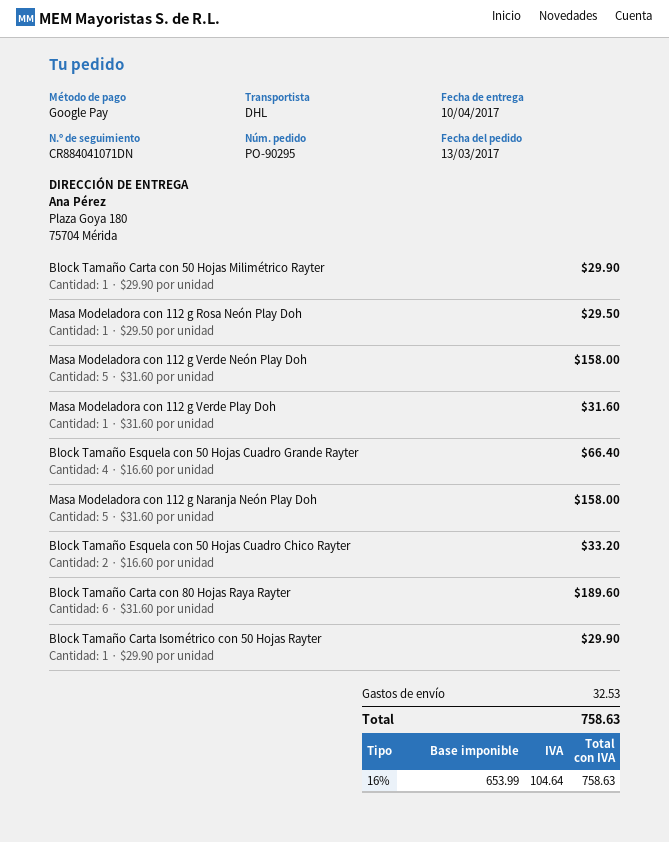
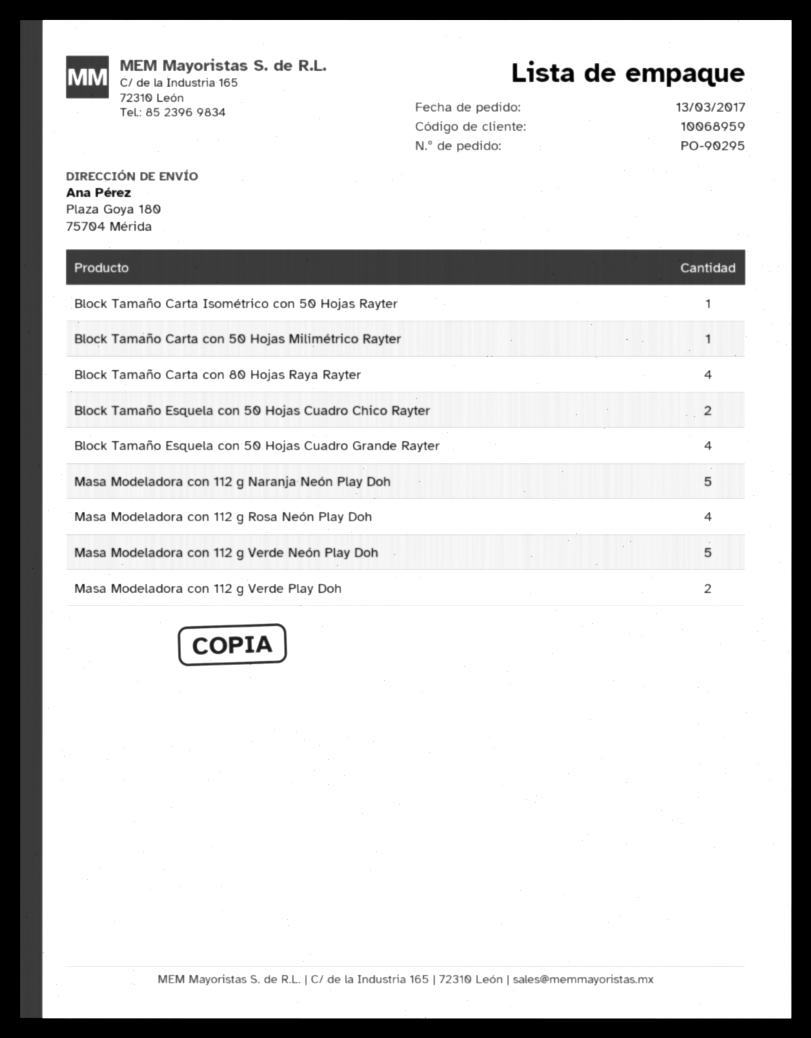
Masa Modeladora con 112 g Rosa Neón Play Doh: 1 -> 4
Masa Modeladora con 112 g Verde Play Doh: 1 -> 2
Block Tamaño Carta con 80 Hojas Raya Rayter: 6 -> 4

